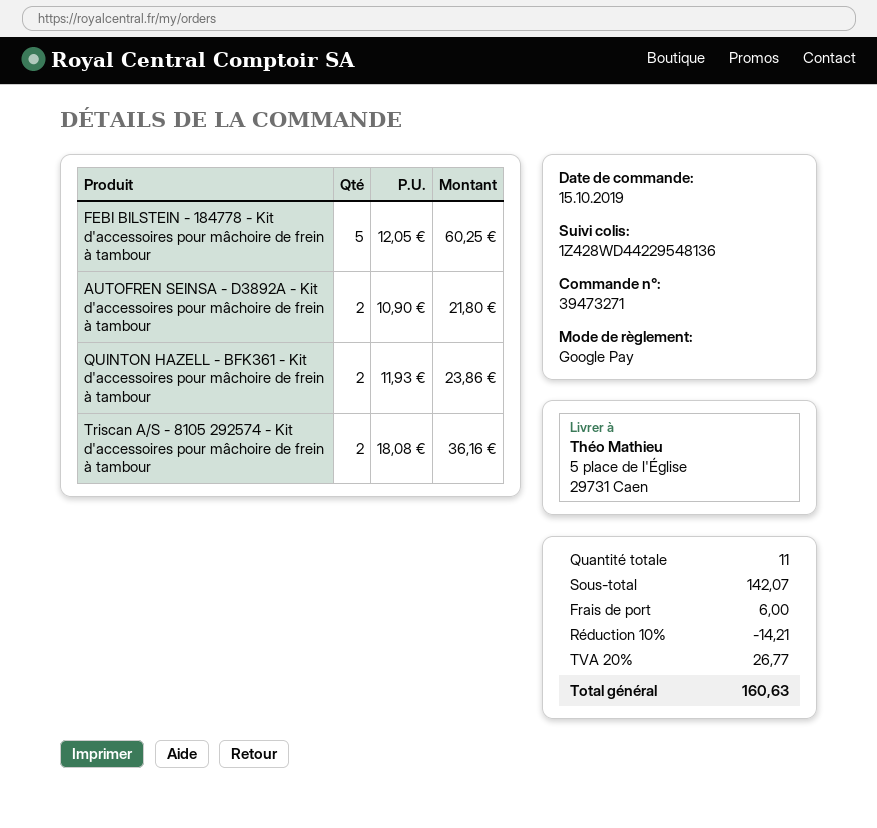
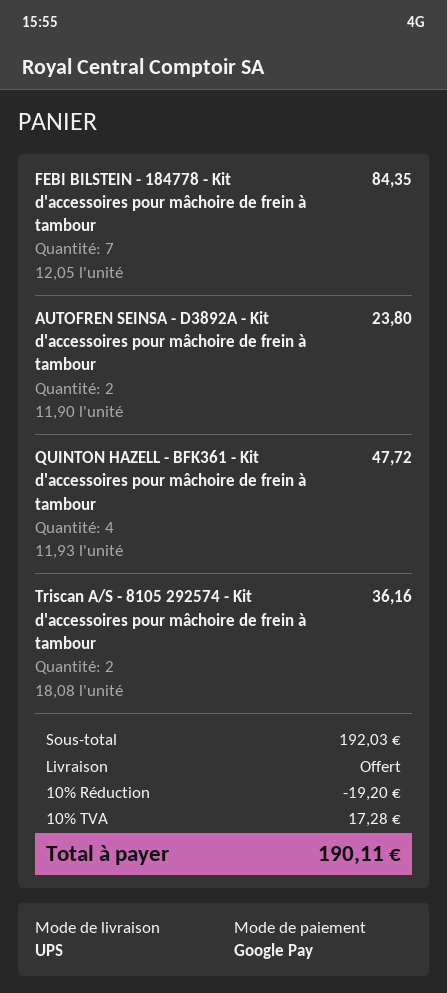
FEBI BILSTEIN - 184778 - Kit d'accessoires pour mâchoire de frein à tambour: 5 x 12.05 = 60.25 -> 7 x 12.05 = 84.35
AUTOFREN SEINSA - D3892A - Kit d'accessoires pour mâchoire de frein à tambour: 2 x 10.90 = 21.80 -> 2 x 11.90 = 23.80
QUINTON HAZELL - BFK361 - Kit d'accessoires pour mâchoire de frein à tambour: 2 x 11.93 = 23.86 -> 4 x 11.93 = 47.72
subtotal: 142.07 -> 192.03
discount: 10% = 14.21 -> 10% = 19.20
shipping: 6.00 -> 0.00
tax: 20% = 26.77 -> 10% = 17.28
total: 160.63 -> 190.11

